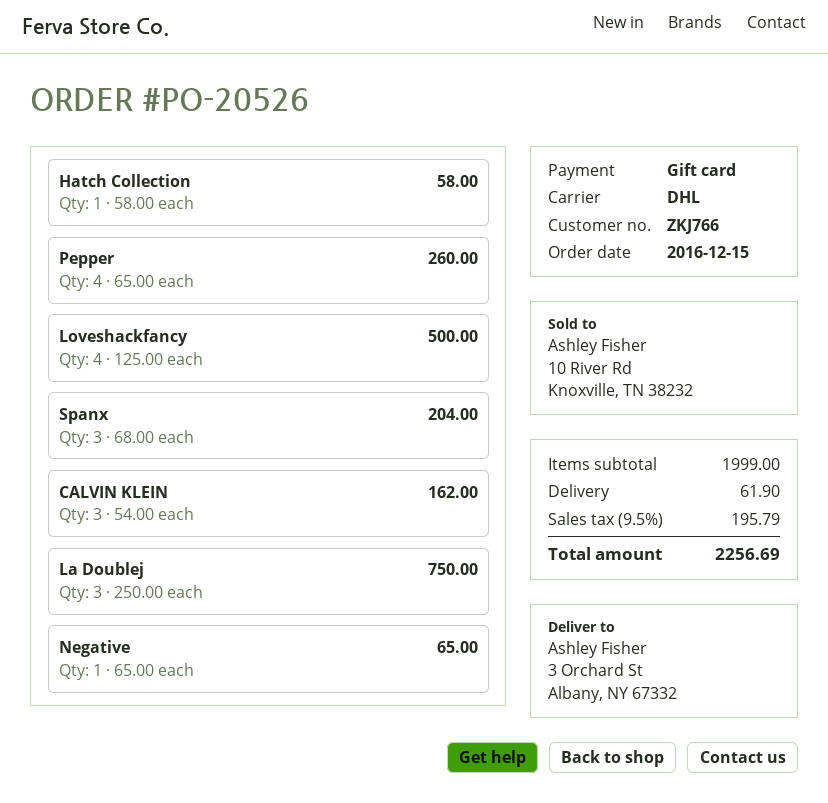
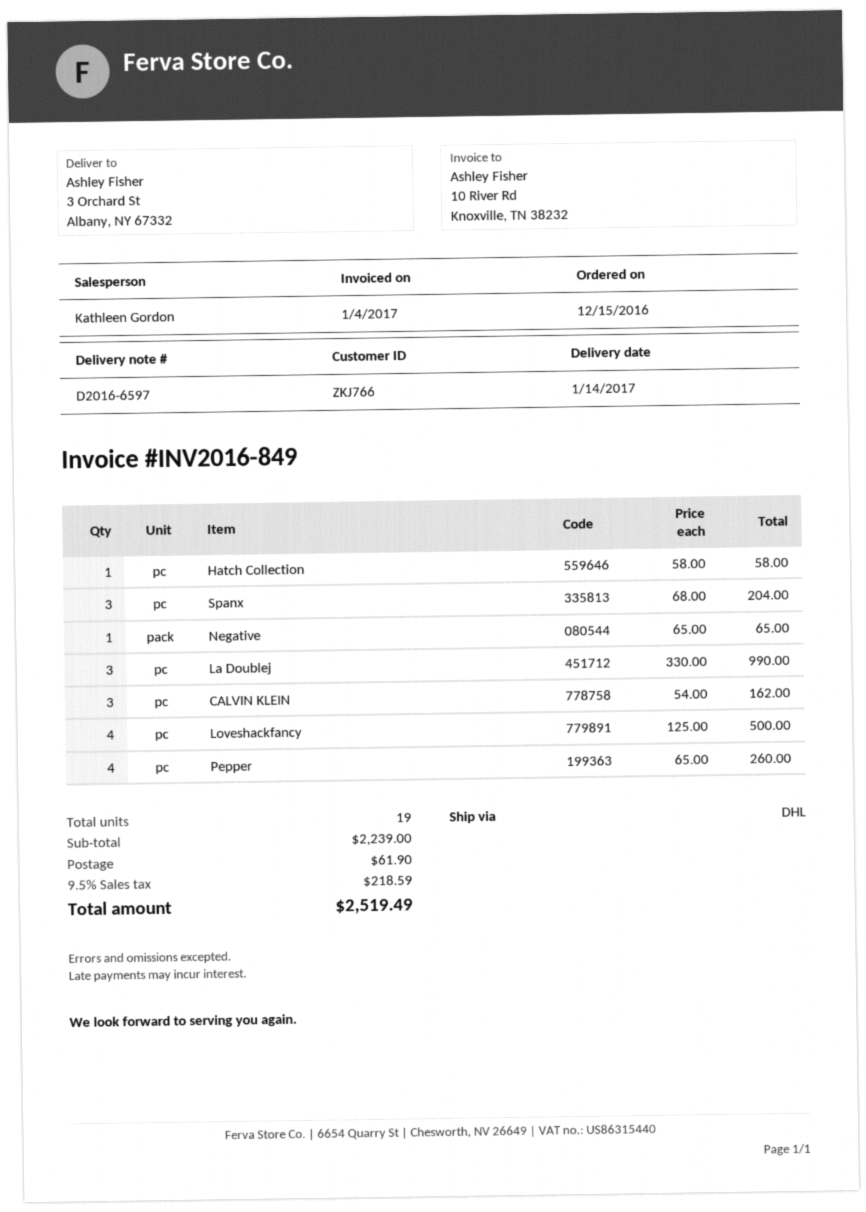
La Doublej: 3 x 250.00 = 750.00 -> 3 x 330.00 = 990.00
subtotal: 1999.00 -> 2239.00
tax: 9.5% = 195.79 -> 9.5% = 218.59
total: 2256.69 -> 2519.49

